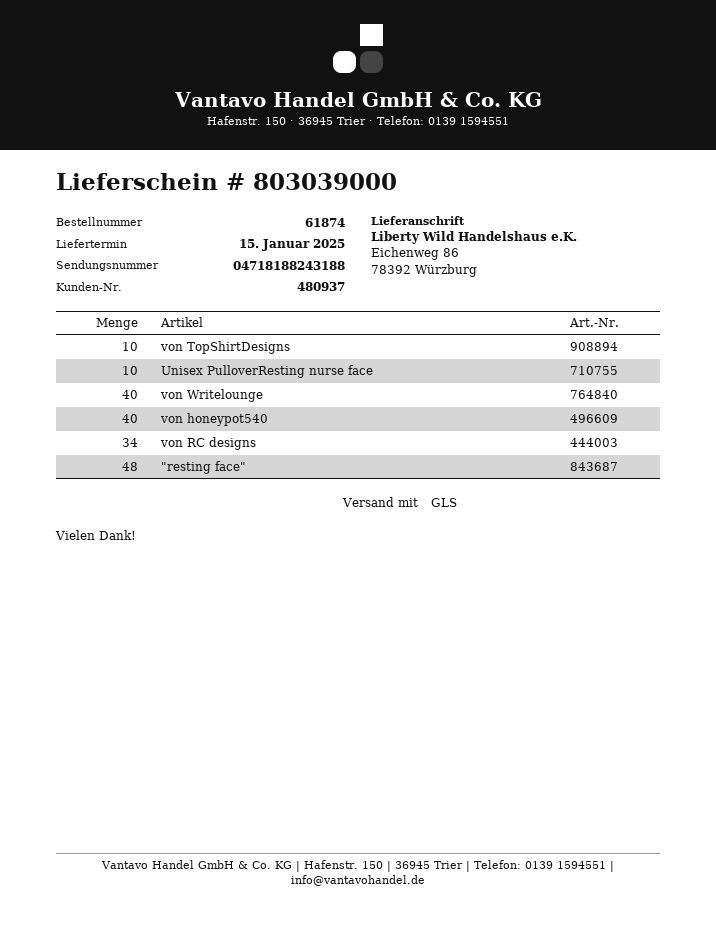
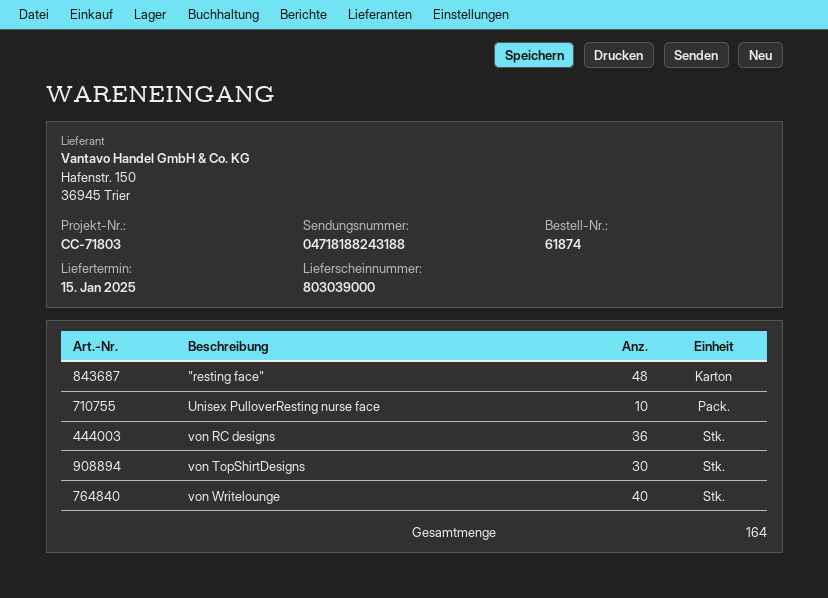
von TopShirtDesigns: 10 -> 30
von honeypot540: 40 -> none
von RC designs: 34 -> 36

